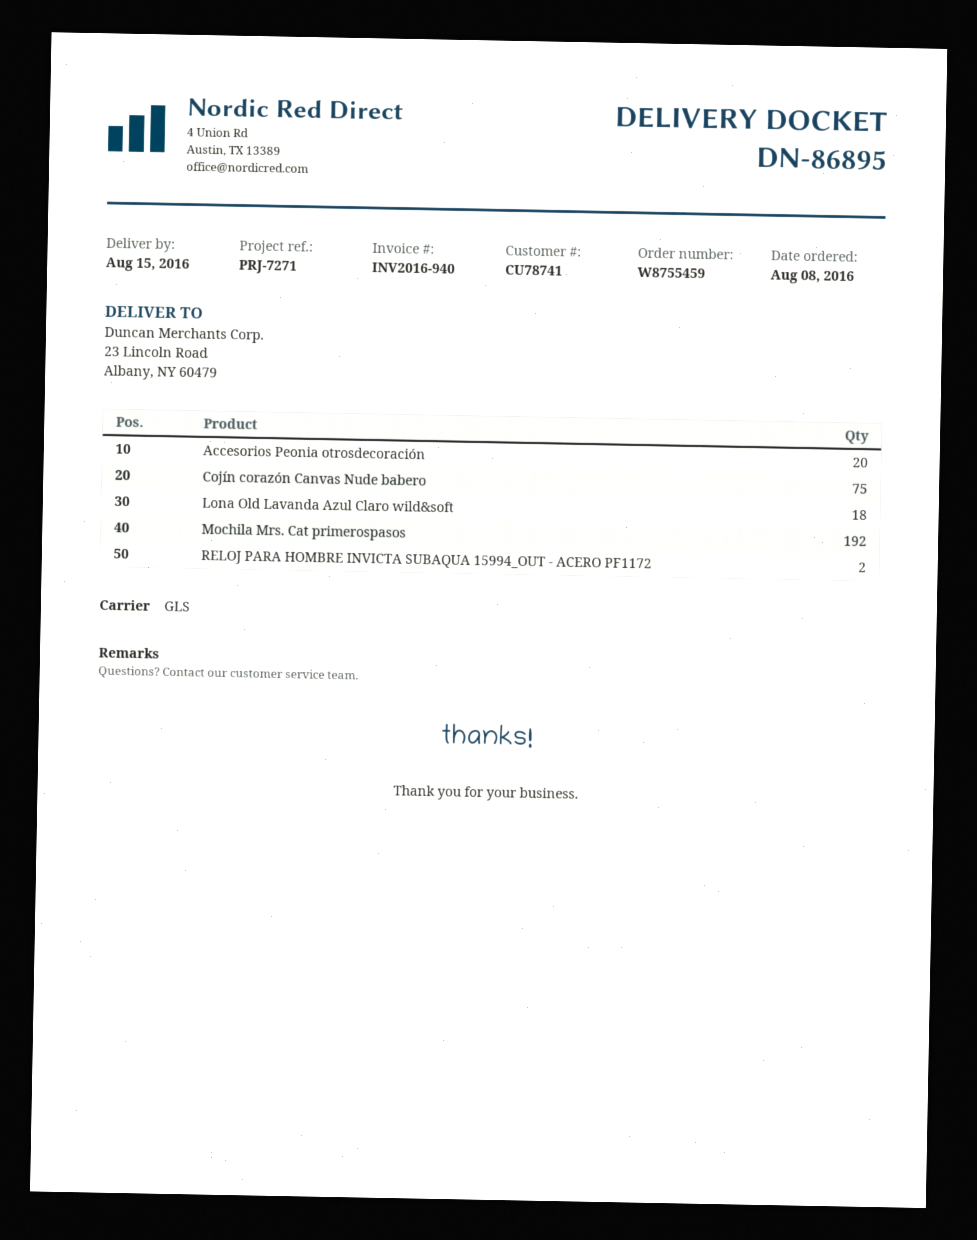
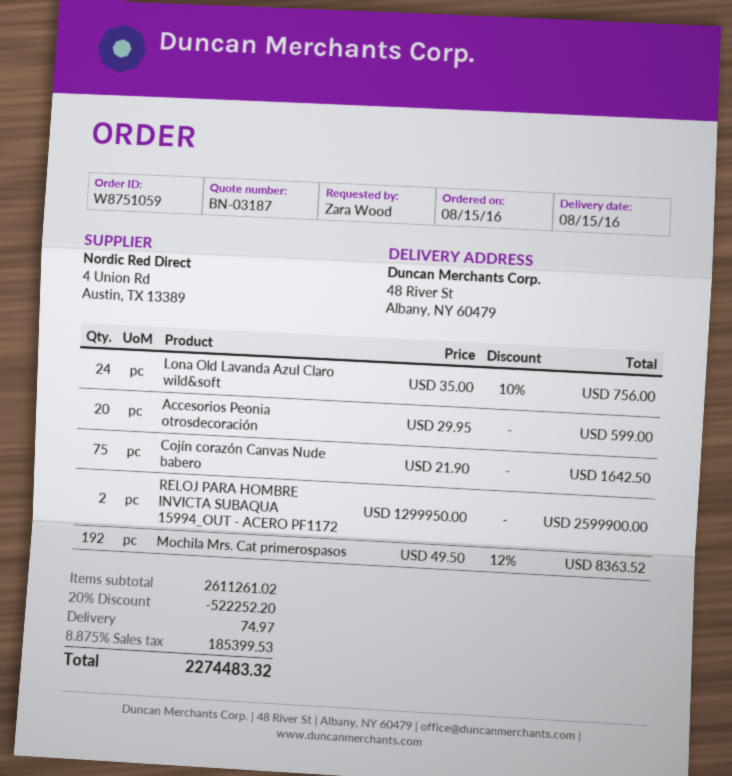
order number: W8755459 -> W8751059
order date: 2016-08-08 -> 2016-08-15
ship to: 23 Lincoln Road, Albany, NY 60479 -> 48 River St, Albany, NY 60479
Lona Old Lavanda Azul Claro wild&soft: 18 -> 24

